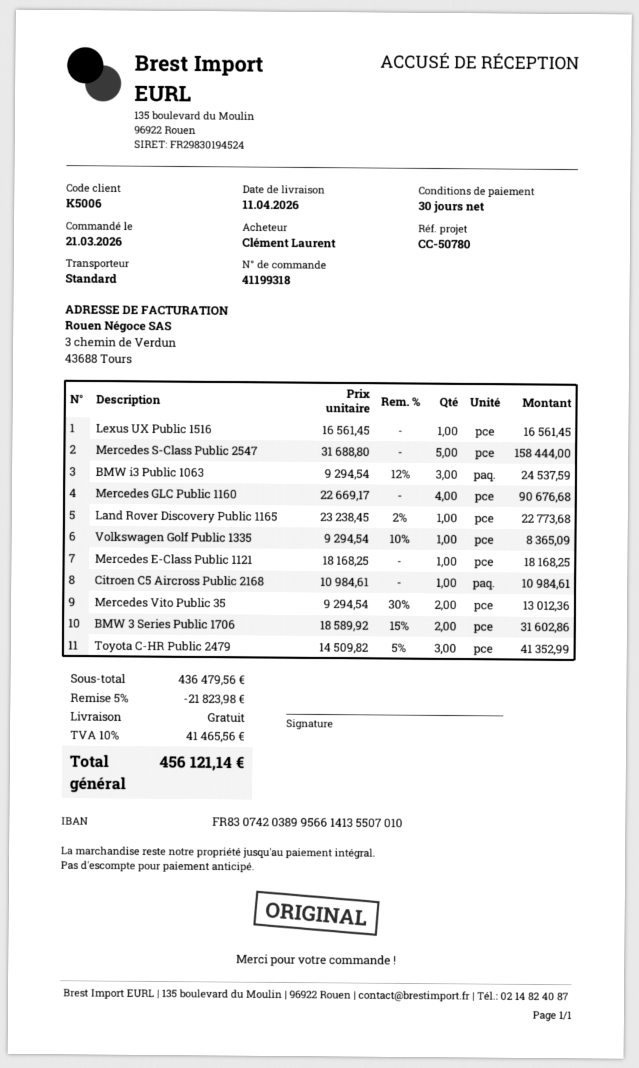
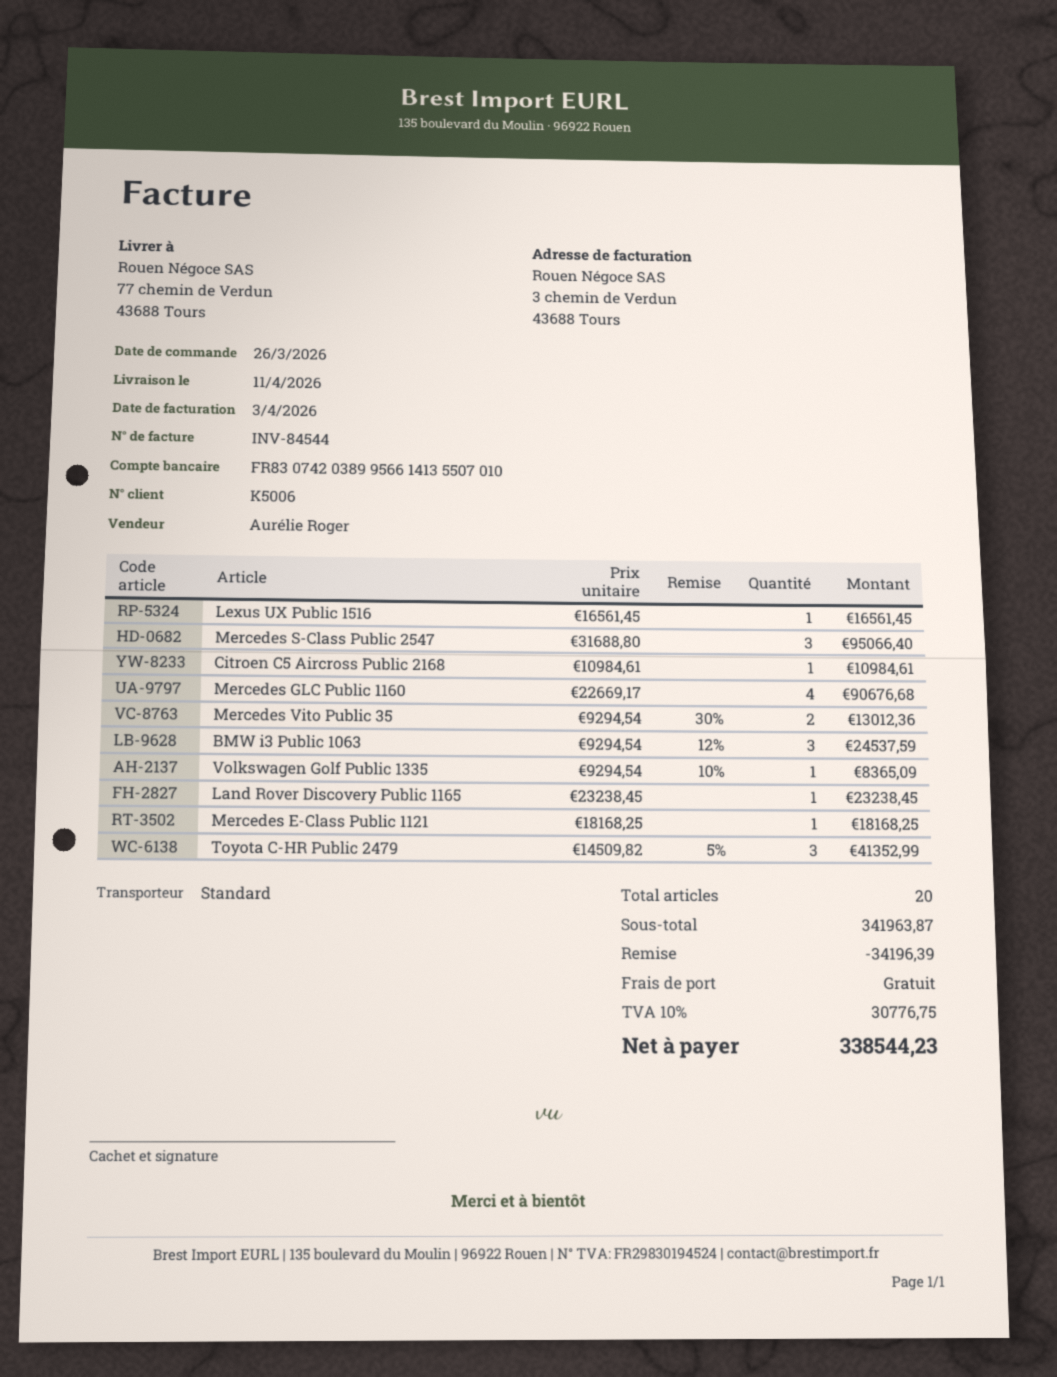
order date: 2026-03-21 -> 2026-03-26
Mercedes S-Class Public 2547: 5 x 31688.80 = 158444.00 -> 3 x 31688.80 = 95066.40
Land Rover Discovery Public 1165: 1 x 23238.45 - 2% = 22773.68 -> 1 x 23238.45 = 23238.45
BMW 3 Series Public 1706: 2 x 18589.92 - 15% = 31602.86 -> none
subtotal: 436479.56 -> 341963.87
discount: 21823.98 -> 34196.39
tax: 10% = 41465.56 -> 10% = 30776.75
total: 456121.14 -> 338544.23

